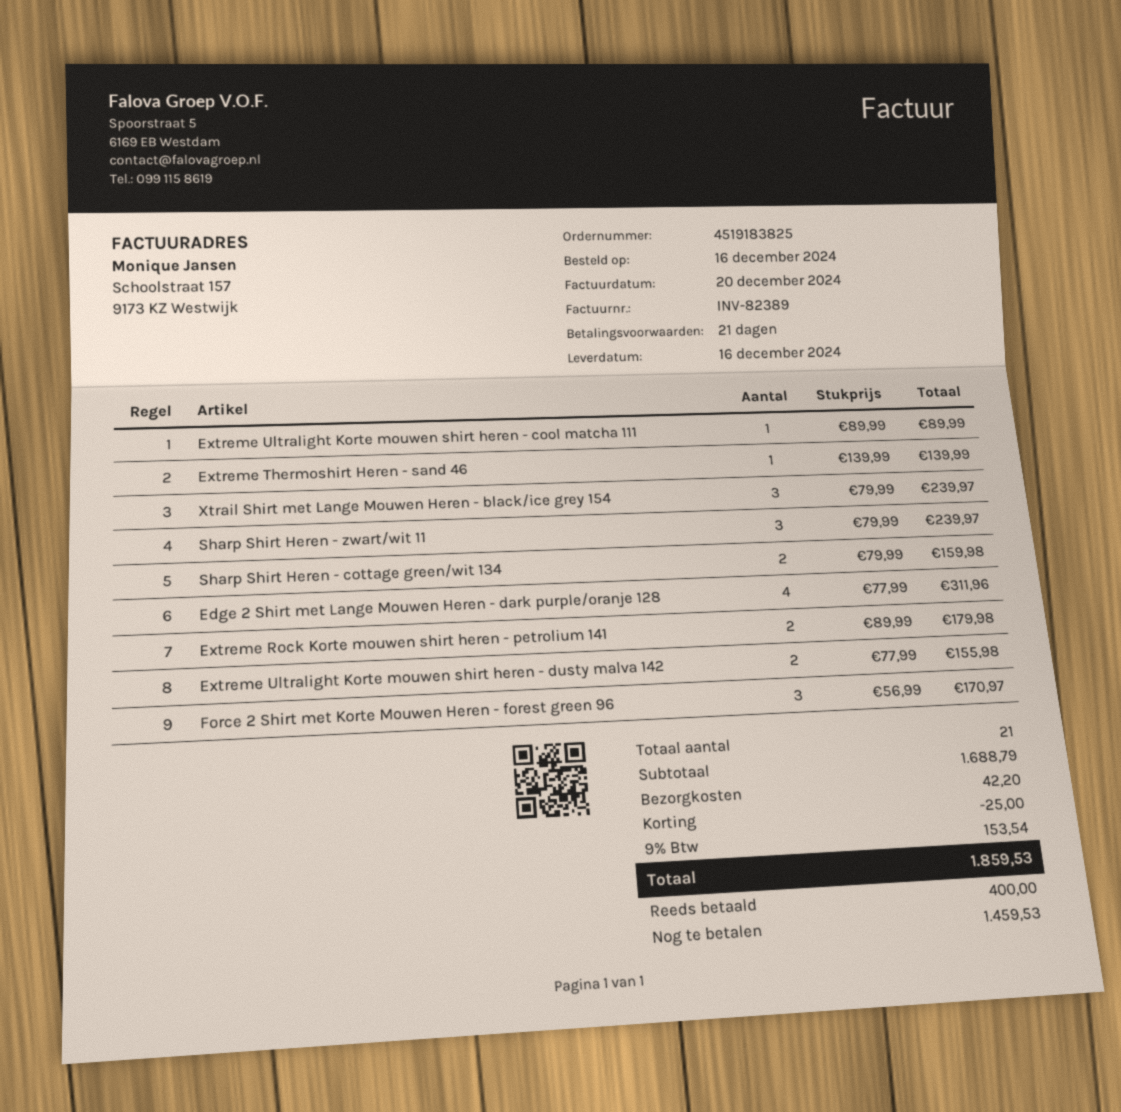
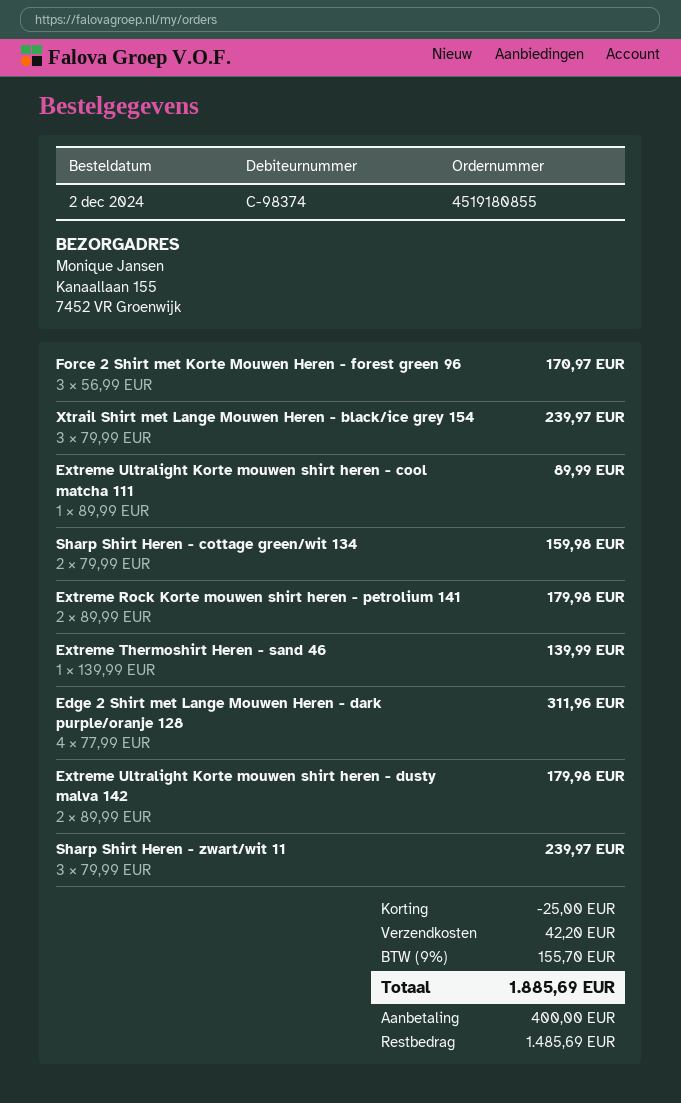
order number: 4519183825 -> 4519180855
order date: 2024-12-16 -> 2024-12-02
Extreme Ultralight Korte mouwen shirt heren - dusty malva 142: 2 x 77.99 = 155.98 -> 2 x 89.99 = 179.98
tax: 9% = 153.54 -> 9% = 155.70
total: 1859.53 -> 1885.69
balance: 1459.53 -> 1485.69

